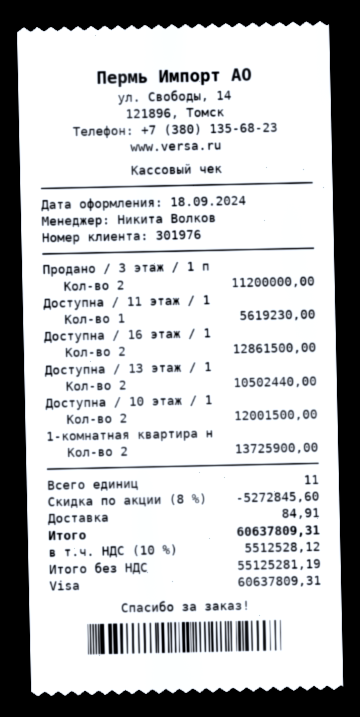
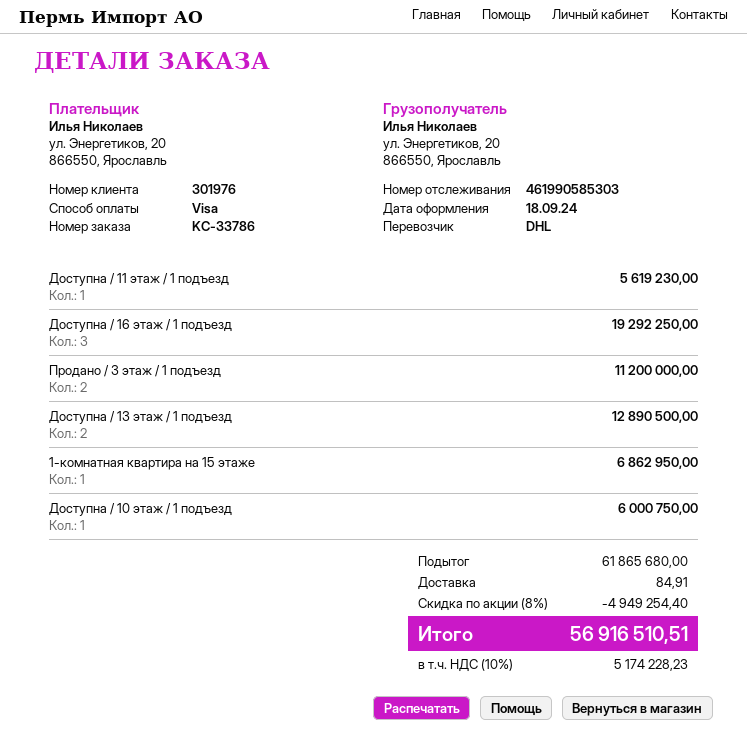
Доступна / 16 этаж / 1: 2 for 12861500.00 -> 3 for 19292250.00
Доступна / 13 этаж / 1: 2 for 10502440.00 -> 2 for 12890500.00
Доступна / 10 этаж / 1: 2 for 12001500.00 -> 1 for 6000750.00
1-комнатная квартира н: 2 for 13725900.00 -> 1 for 6862950.00
discount: 8% = 5272845.60 -> 8% = 4949254.40
tax: 10% = 5512528.12 -> 10% = 5174228.23
total: 60637809.31 -> 56916510.51

